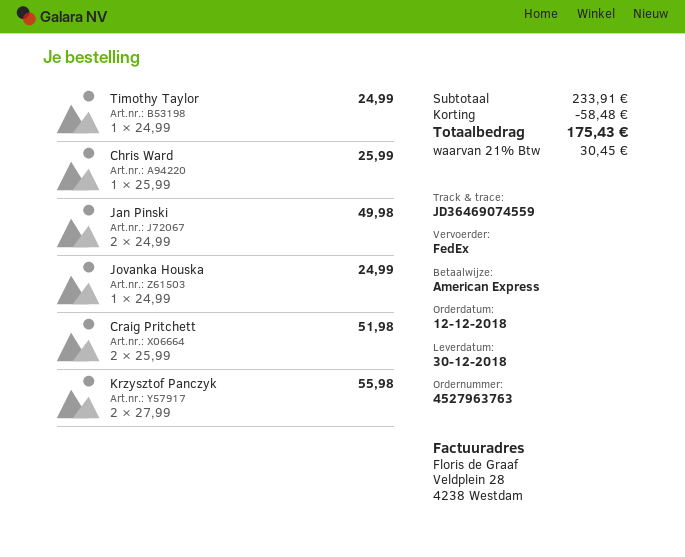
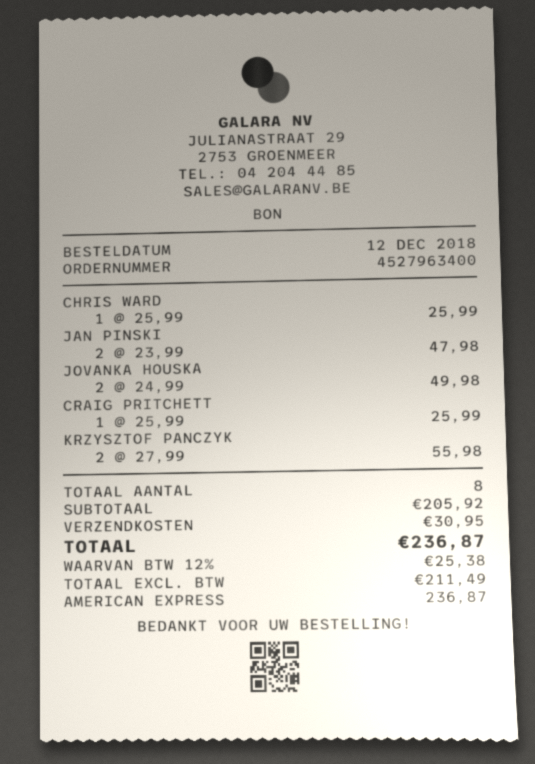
order number: 4527963763 -> 4527963400
Timothy Taylor: 1 x 24.99 = 24.99 -> none
Jan Pinski: 2 x 24.99 = 49.98 -> 2 x 23.99 = 47.98
Jovanka Houska: 1 x 24.99 = 24.99 -> 2 x 24.99 = 49.98
Craig Pritchett: 2 x 25.99 = 51.98 -> 1 x 25.99 = 25.99
subtotal: 233.91 -> 205.92
discount: 58.48 -> none
shipping: none -> 30.95
tax: 21% = 30.45 -> 12% = 25.38
total: 175.43 -> 236.87

